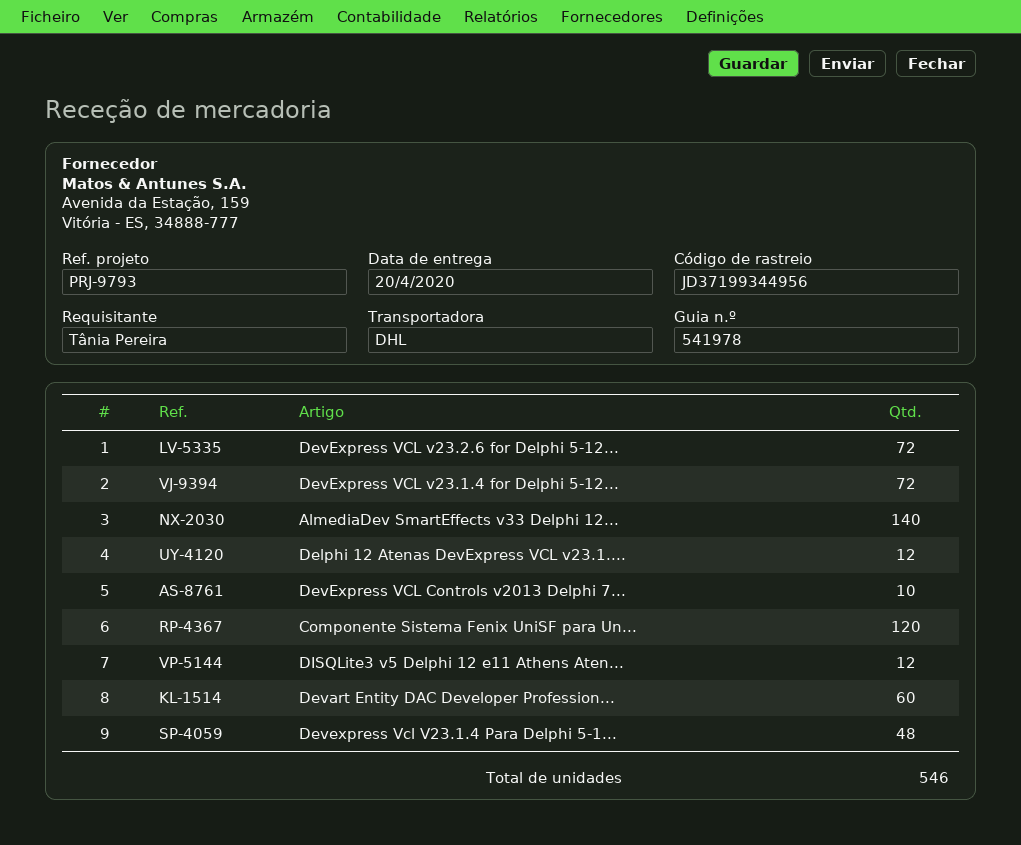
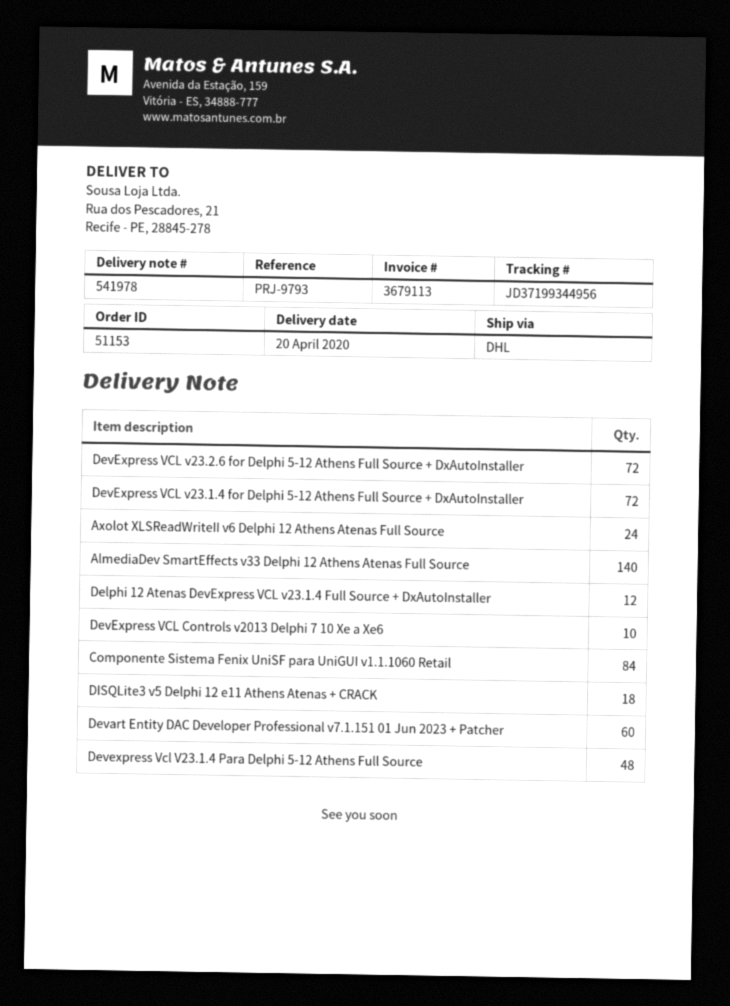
Componente Sistema Fenix UniSF para Un...: 120 -> 84
DISQLite3 v5 Delphi 12 e11 Athens Aten...: 12 -> 18
Axolot XLSReadWriteII v6 Delphi 12 Athens Atenas Full Source: none -> 24

